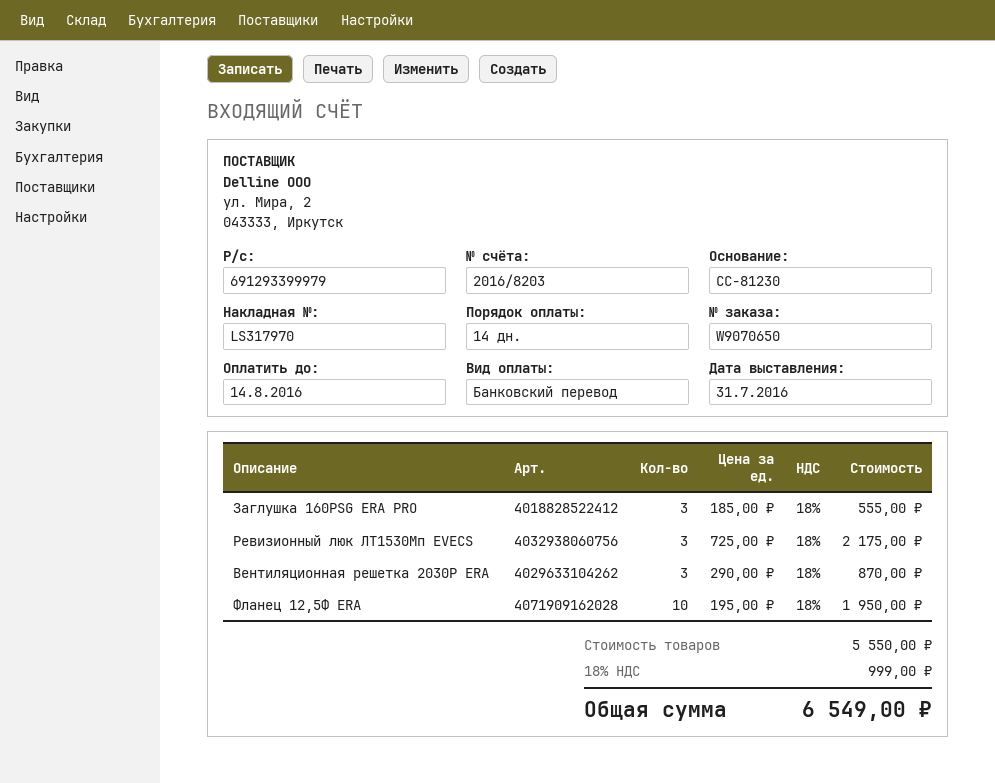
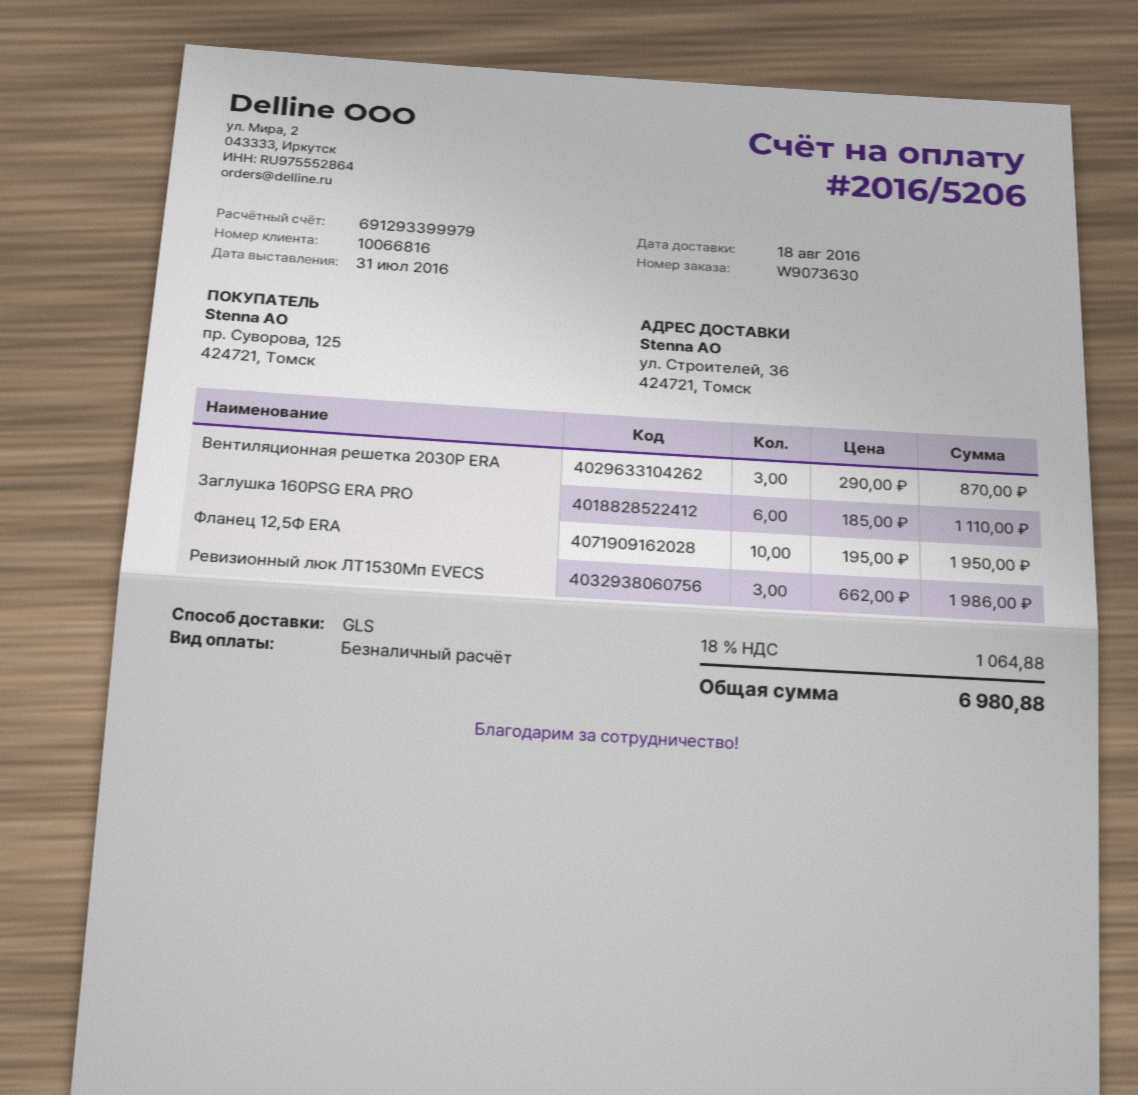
order number: W9070650 -> W9073630
invoice number: 2016/8203 -> 2016/5206
Заглушка 160PSG ERA PRO: 3 x 185.00 = 555.00 -> 6 x 185.00 = 1110.00
Ревизионный люк ЛТ1530Мп EVECS: 3 x 725.00 = 2175.00 -> 3 x 662.00 = 1986.00
tax: 18% = 999.00 -> 18% = 1064.88
total: 6549.00 -> 6980.88

